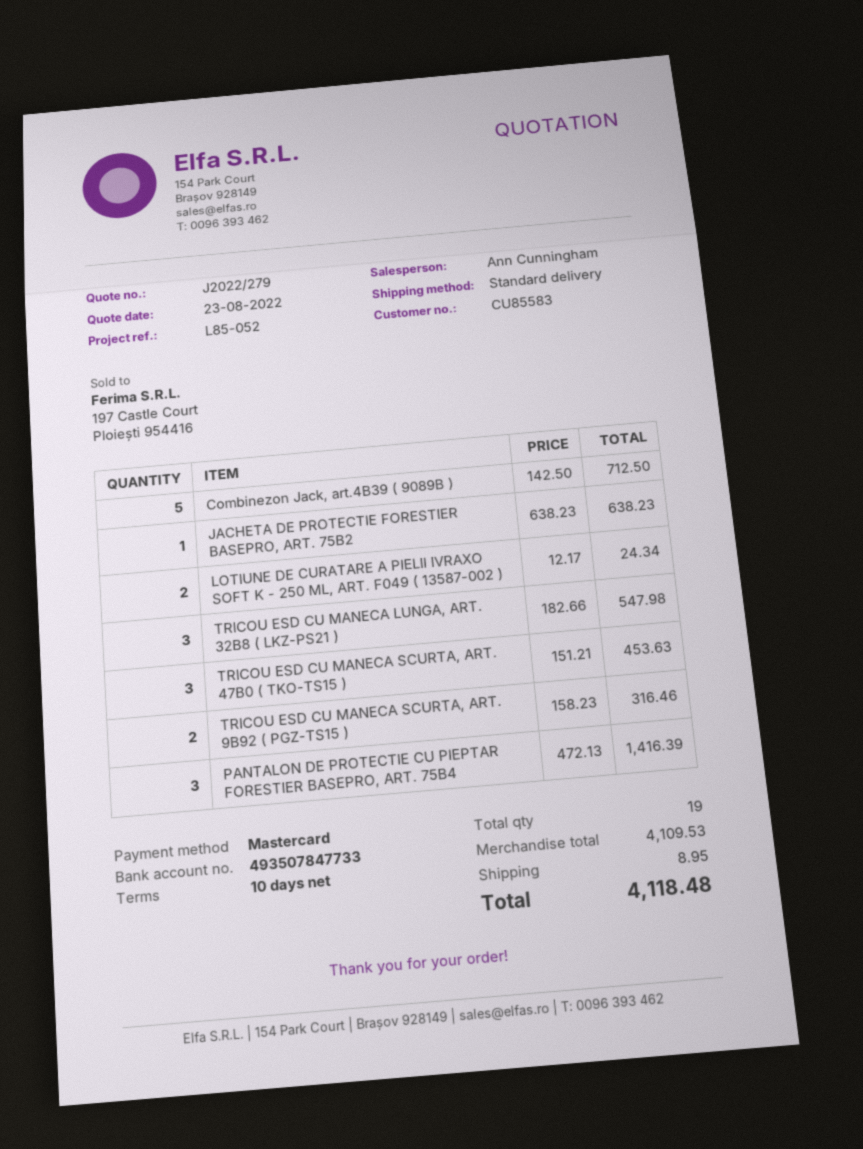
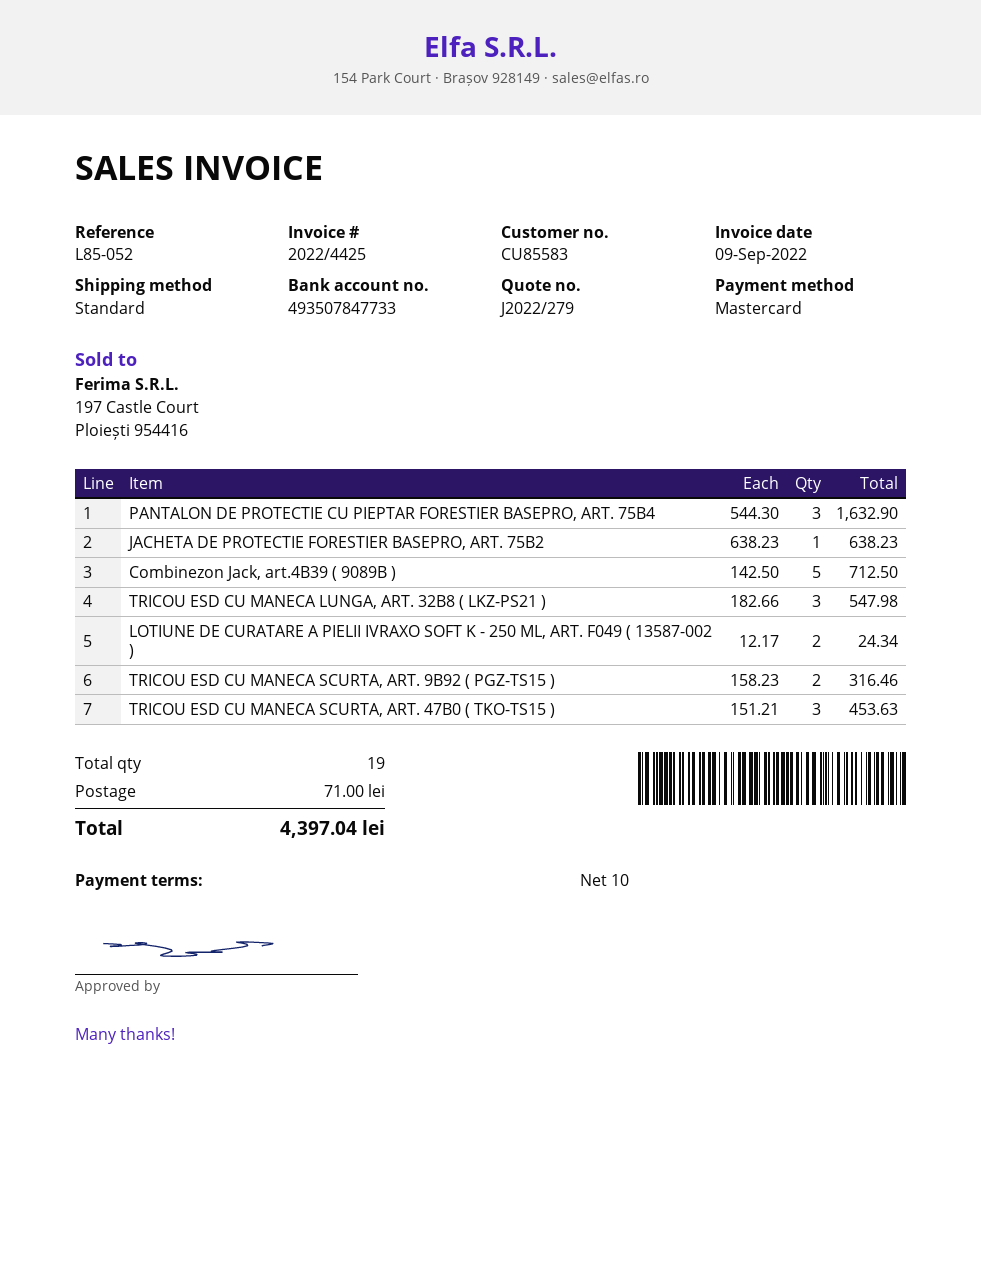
PANTALON DE PROTECTIE CU PIEPTAR FORESTIER BASEPRO, ART. 75B4: 3 x 472.13 = 1416.39 -> 3 x 544.30 = 1632.90
shipping: 8.95 -> 71.00
total: 4118.48 -> 4397.04

